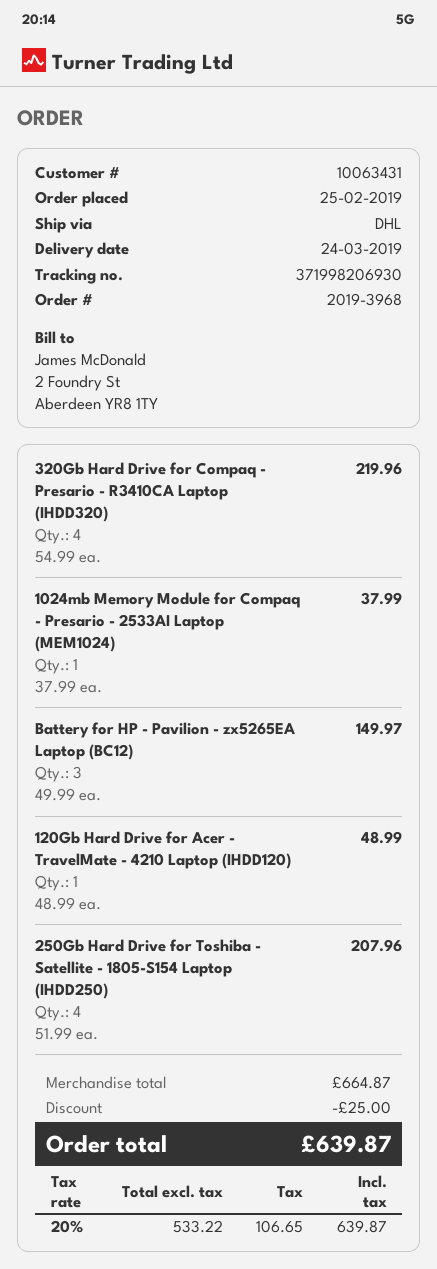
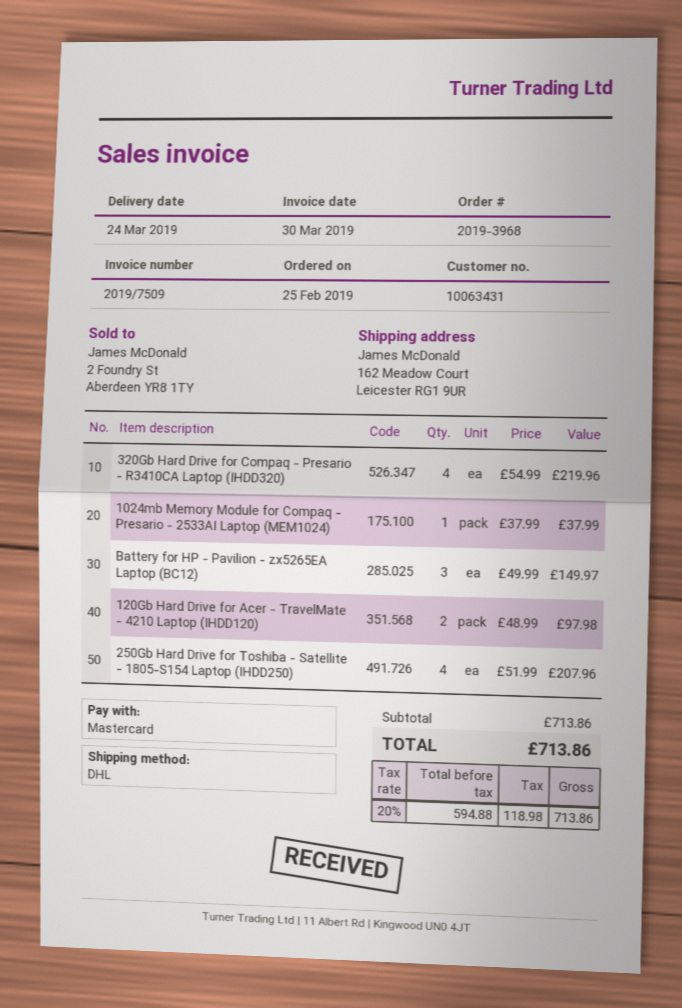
120Gb Hard Drive for Acer - TravelMate - 4210 Laptop (IHDD120): 1 x 48.99 = 48.99 -> 2 x 48.99 = 97.98
subtotal: 664.87 -> 713.86
discount: 25.00 -> none
net: 533.22 -> 594.88
tax: 20% = 106.65 -> 20% = 118.98
total: 639.87 -> 713.86

